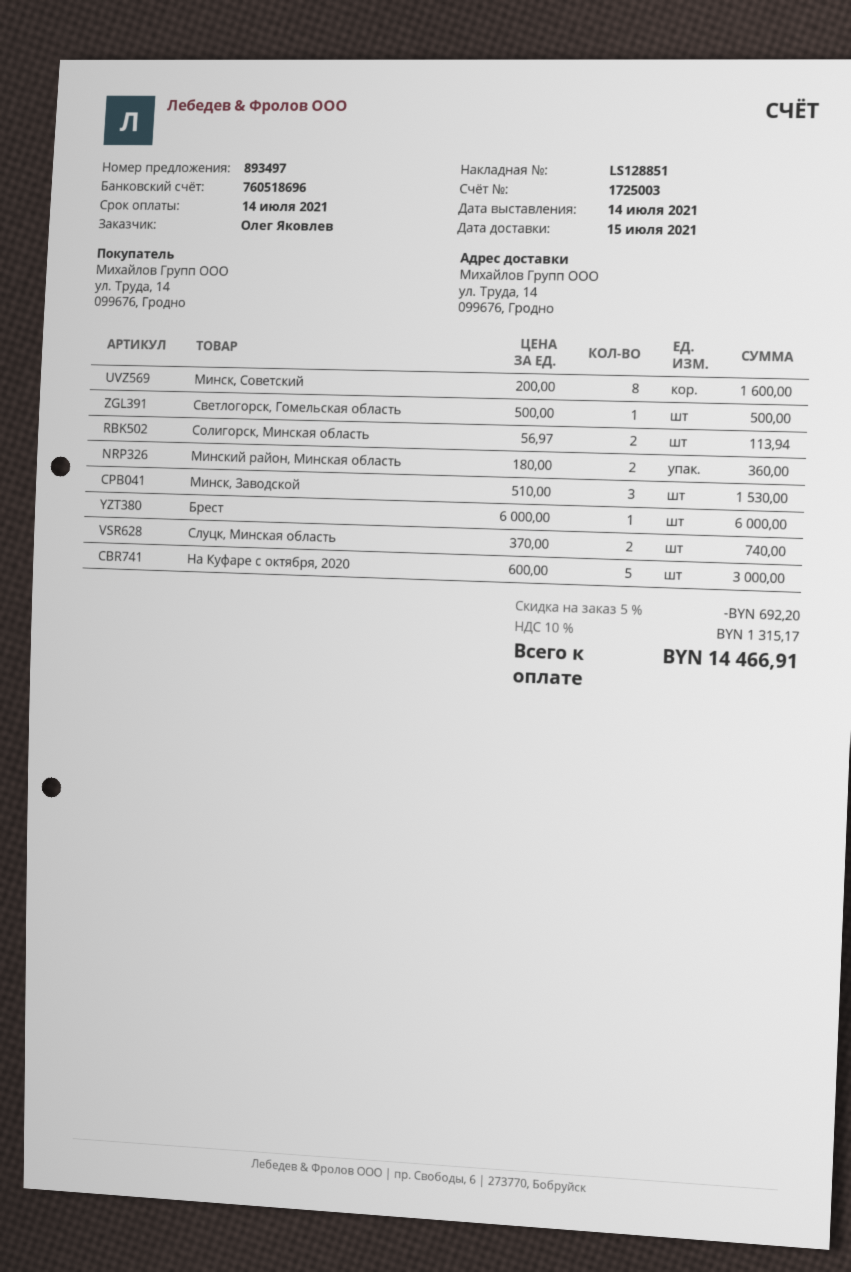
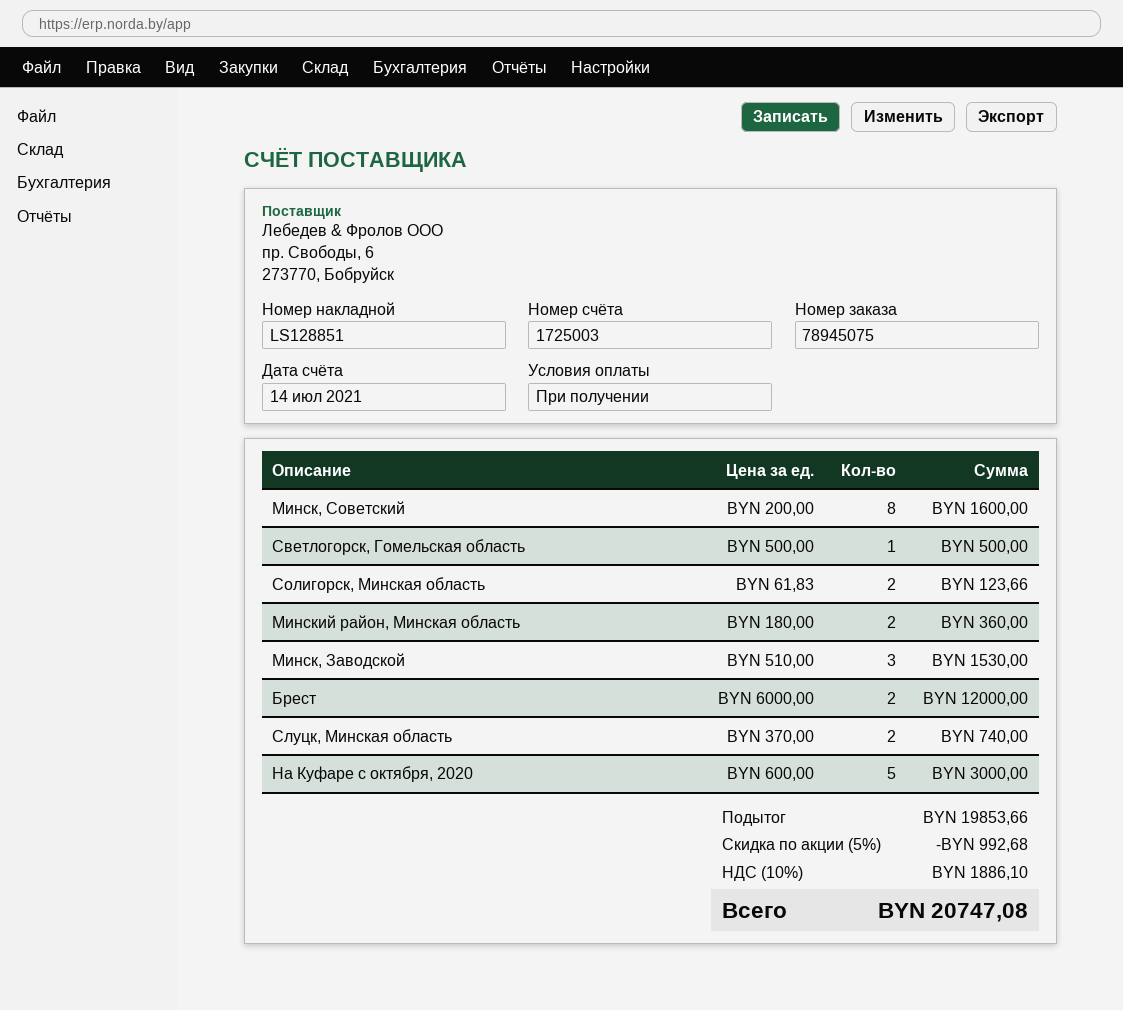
Солигорск, Минская область: 2 x 56.97 = 113.94 -> 2 x 61.83 = 123.66
Брест: 1 x 6000.00 = 6000.00 -> 2 x 6000.00 = 12000.00
discount: 5% = 692.20 -> 5% = 992.68
tax: 10% = 1315.17 -> 10% = 1886.10
total: 14466.91 -> 20747.08

